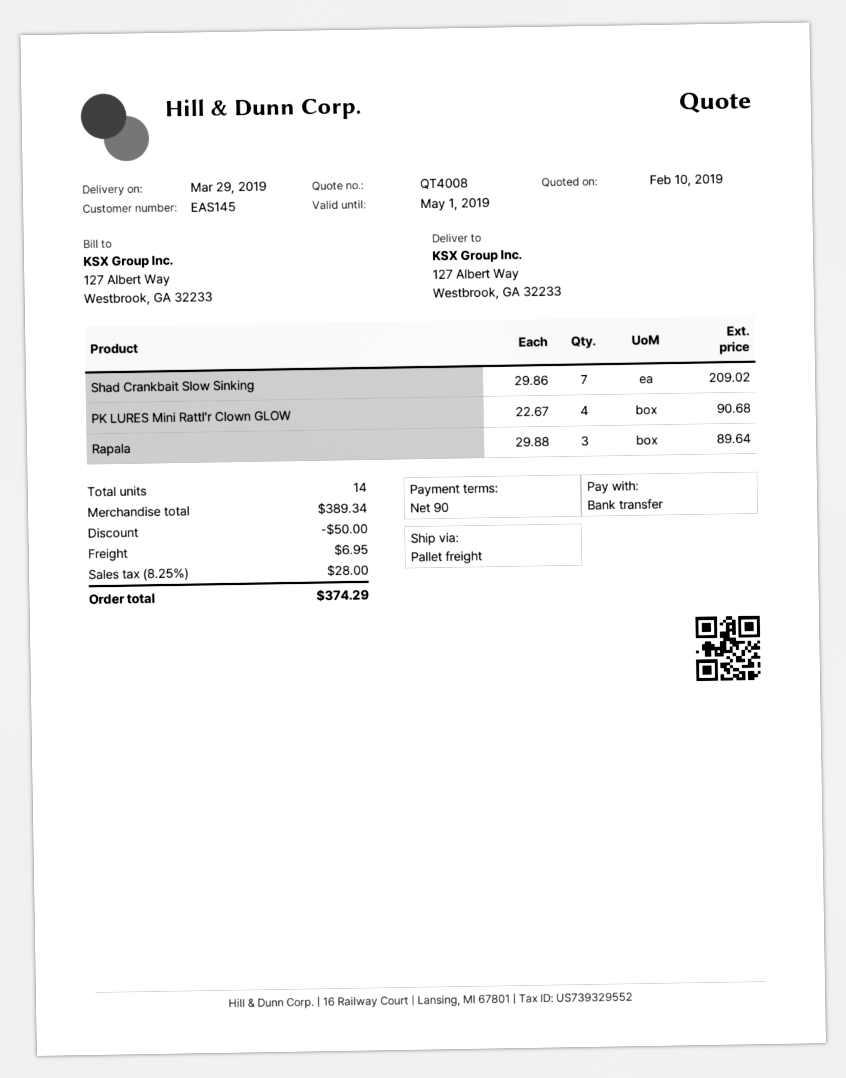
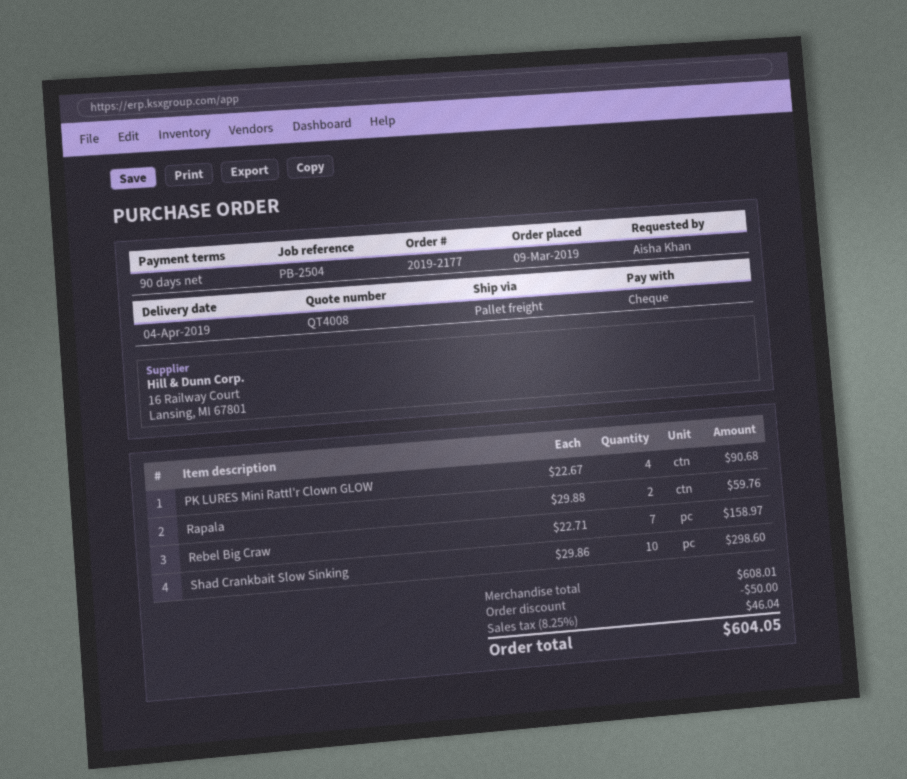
delivery date: 2019-03-29 -> 2019-04-04
payment method: bank transfer -> cheque
Shad Crankbait Slow Sinking: 7 x 29.86 = 209.02 -> 10 x 29.86 = 298.60
Rapala: 3 x 29.88 = 89.64 -> 2 x 29.88 = 59.76
Rebel Big Craw: none -> 7 x 22.71 = 158.97
subtotal: 389.34 -> 608.01
shipping: 6.95 -> none
tax: 8.25% = 28.00 -> 8.25% = 46.04
total: 374.29 -> 604.05

